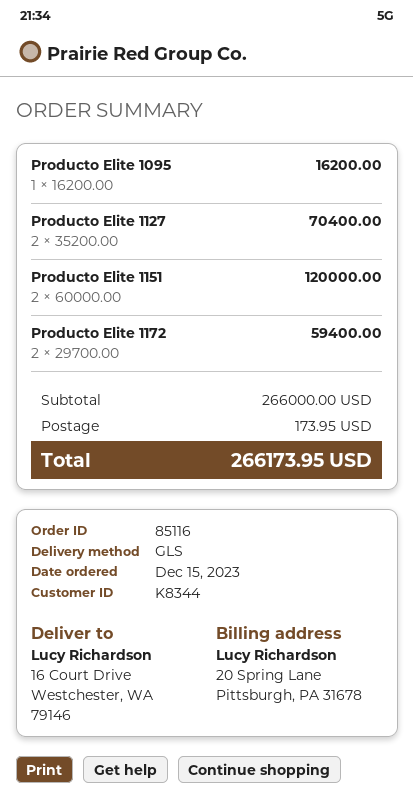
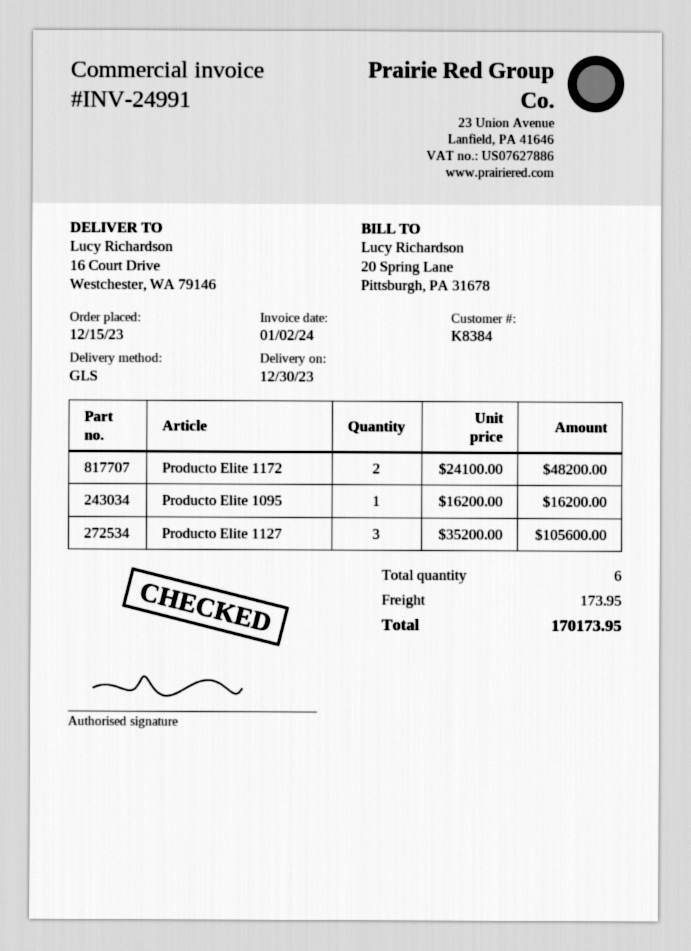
customer number: K8344 -> K8384
Producto Elite 1127: 2 x 35200.00 = 70400.00 -> 3 x 35200.00 = 105600.00
Producto Elite 1151: 2 x 60000.00 = 120000.00 -> none
Producto Elite 1172: 2 x 29700.00 = 59400.00 -> 2 x 24100.00 = 48200.00
total: 266173.95 -> 170173.95

